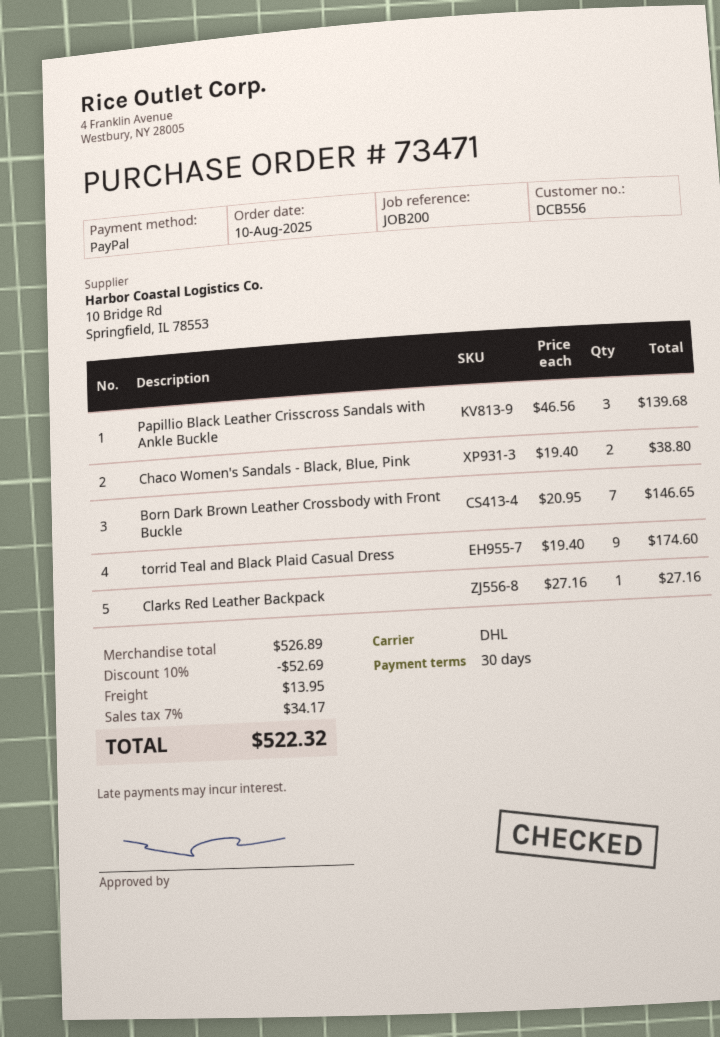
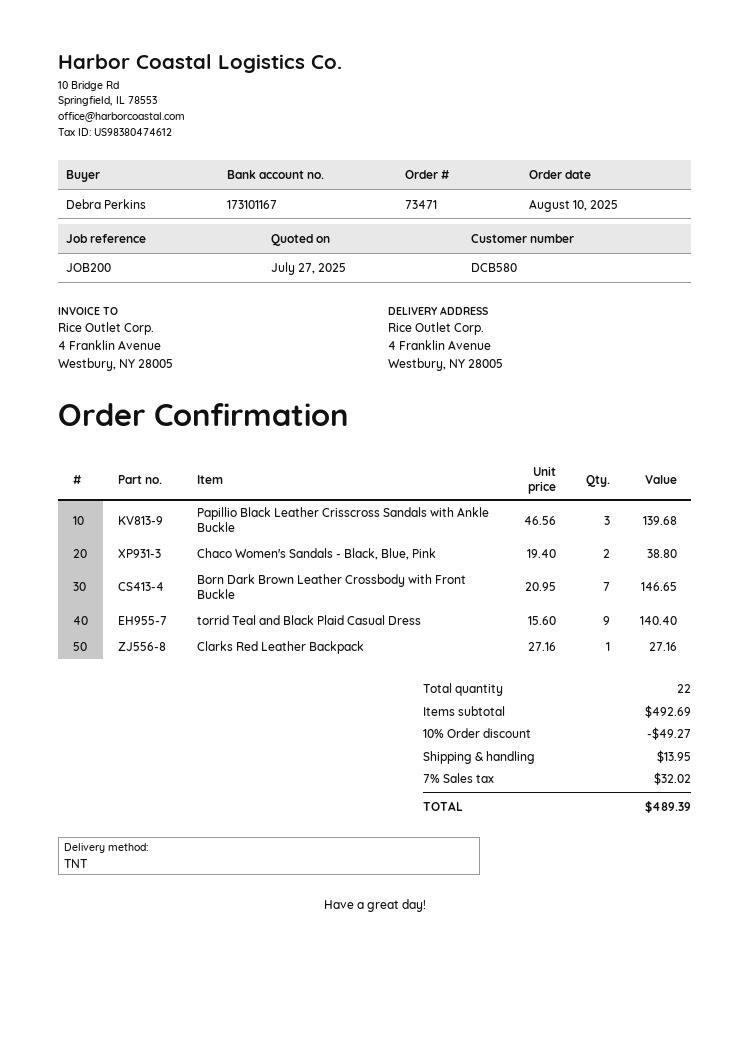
customer number: DCB556 -> DCB580
shipping method: DHL -> TNT
torrid Teal and Black Plaid Casual Dress: 9 x 19.40 = 174.60 -> 9 x 15.60 = 140.40
subtotal: 526.89 -> 492.69
discount: 10% = 52.69 -> 10% = 49.27
tax: 7% = 34.17 -> 7% = 32.02
total: 522.32 -> 489.39

